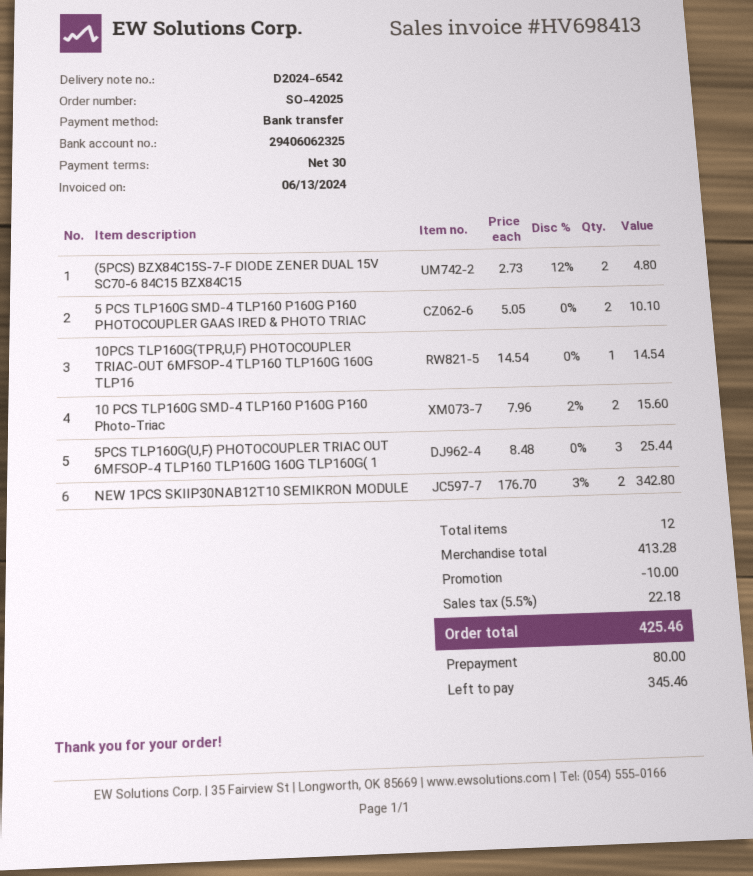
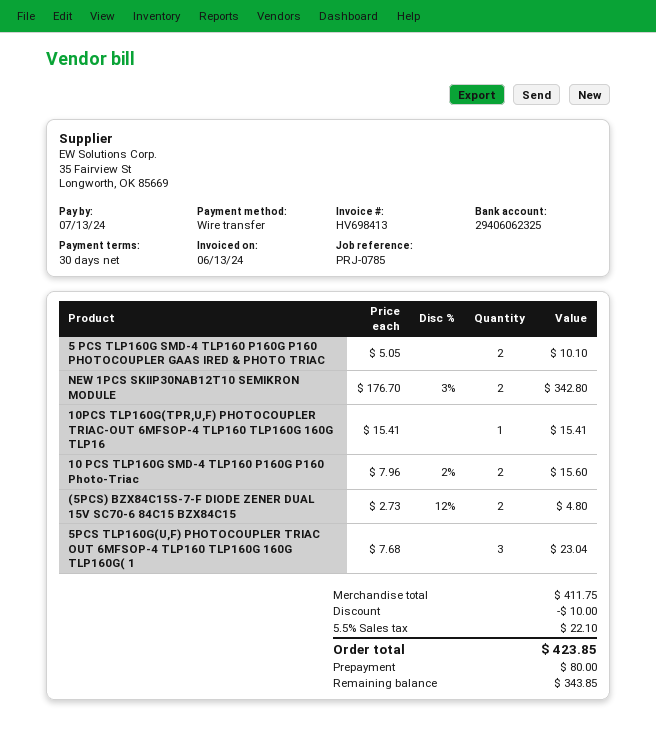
10PCS TLP160G(TPR,U,F) PHOTOCOUPLER TRIAC-OUT 6MFSOP-4 TLP160 TLP160G 160G TLP16: 1 x 14.54 = 14.54 -> 1 x 15.41 = 15.41
5PCS TLP160G(U,F) PHOTOCOUPLER TRIAC OUT 6MFSOP-4 TLP160 TLP160G 160G TLP160G( 1: 3 x 8.48 = 25.44 -> 3 x 7.68 = 23.04
subtotal: 413.28 -> 411.75
tax: 5.5% = 22.18 -> 5.5% = 22.10
total: 425.46 -> 423.85
balance: 345.46 -> 343.85

